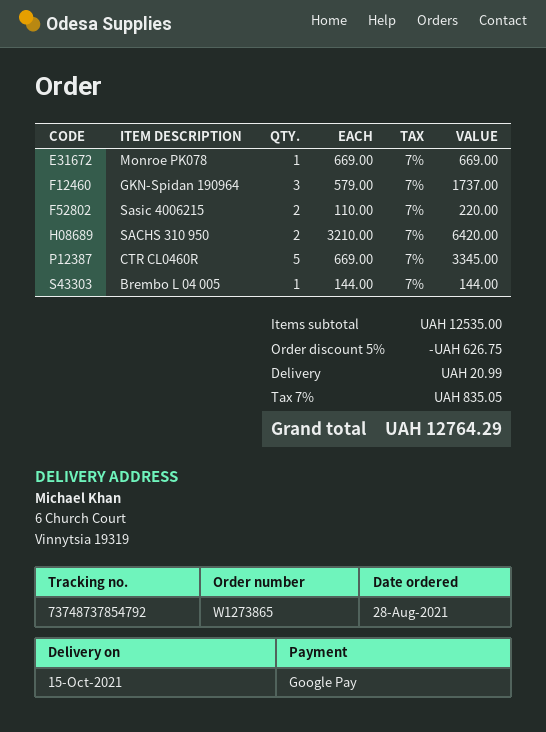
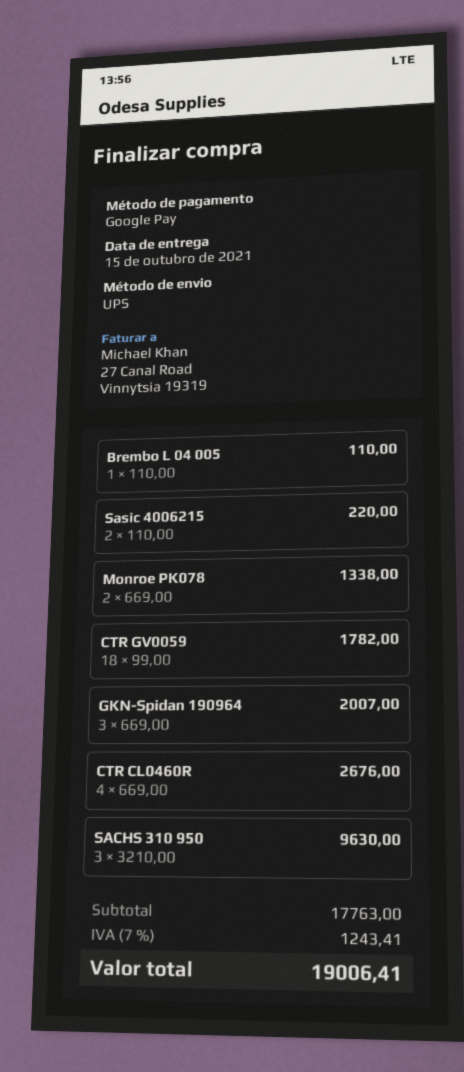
Monroe PK078: 1 x 669.00 = 669.00 -> 2 x 669.00 = 1338.00
GKN-Spidan 190964: 3 x 579.00 = 1737.00 -> 3 x 669.00 = 2007.00
SACHS 310 950: 2 x 3210.00 = 6420.00 -> 3 x 3210.00 = 9630.00
CTR CL0460R: 5 x 669.00 = 3345.00 -> 4 x 669.00 = 2676.00
Brembo L 04 005: 1 x 144.00 = 144.00 -> 1 x 110.00 = 110.00
CTR GV0059: none -> 18 x 99.00 = 1782.00
subtotal: 12535.00 -> 17763.00
discount: 5% = 626.75 -> none
shipping: 20.99 -> none
tax: 7% = 835.05 -> 7% = 1243.41
total: 12764.29 -> 19006.41

